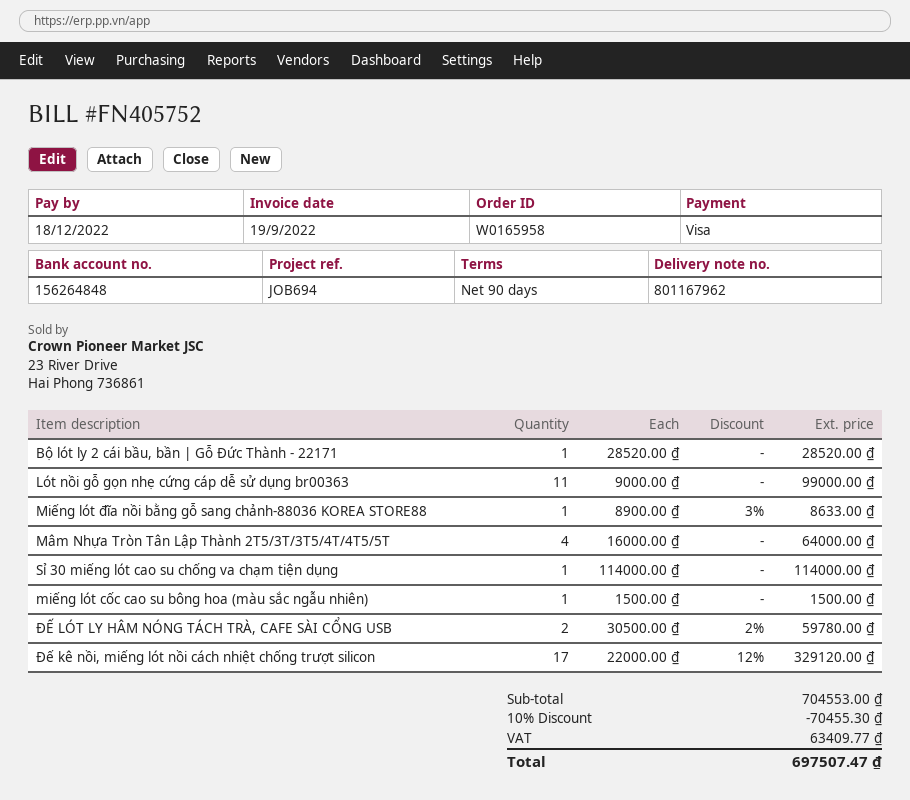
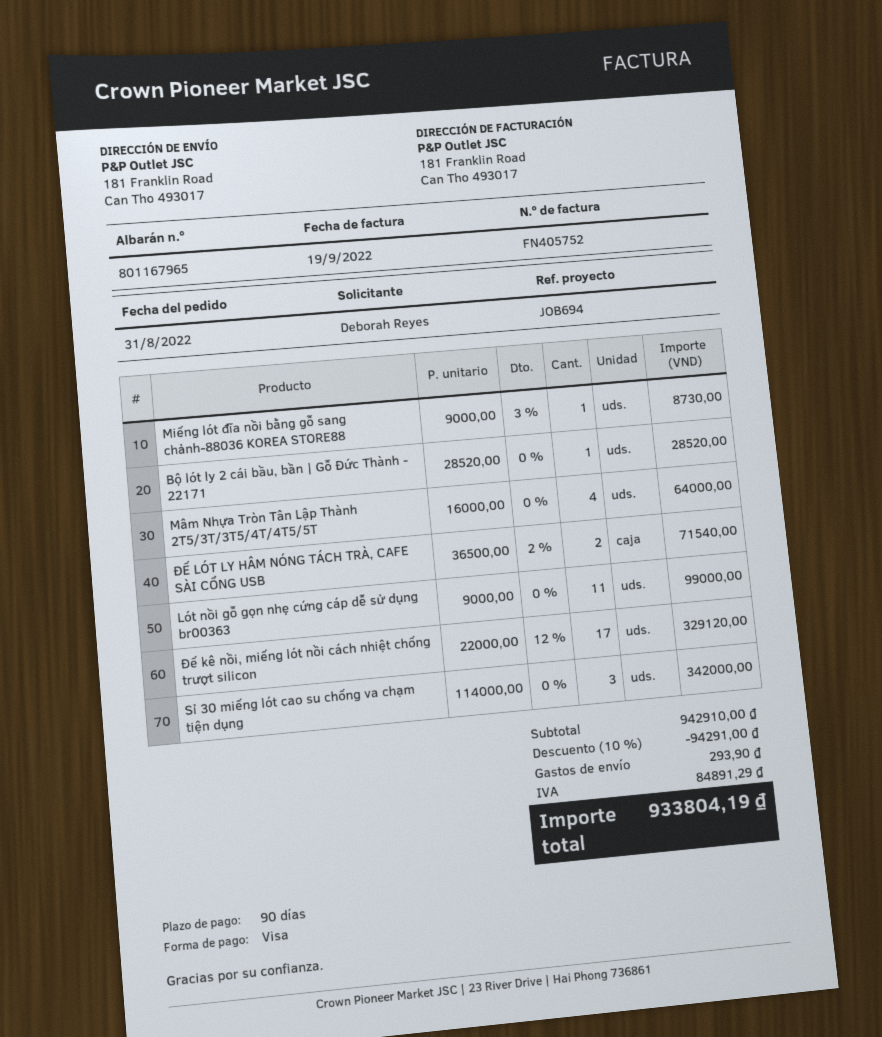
delivery note number: 801167962 -> 801167965
Miếng lót đĩa nồi bằng gỗ sang chảnh-88036 KOREA STORE88: 1 x 8900.00 - 3% = 8633.00 -> 1 x 9000.00 - 3% = 8730.00
Sỉ 30 miếng lót cao su chống va chạm tiện dụng: 1 x 114000.00 = 114000.00 -> 3 x 114000.00 = 342000.00
miếng lót cốc cao su bông hoa (màu sắc ngẫu nhiên): 1 x 1500.00 = 1500.00 -> none
ĐẾ LÓT LY HÂM NÓNG TÁCH TRÀ, CAFE SÀI CỔNG USB: 2 x 30500.00 - 2% = 59780.00 -> 2 x 36500.00 - 2% = 71540.00
subtotal: 704553.00 -> 942910.00
discount: 10% = 70455.30 -> 10% = 94291.00
shipping: none -> 293.90
tax: 63409.77 -> 84891.29
total: 697507.47 -> 933804.19

